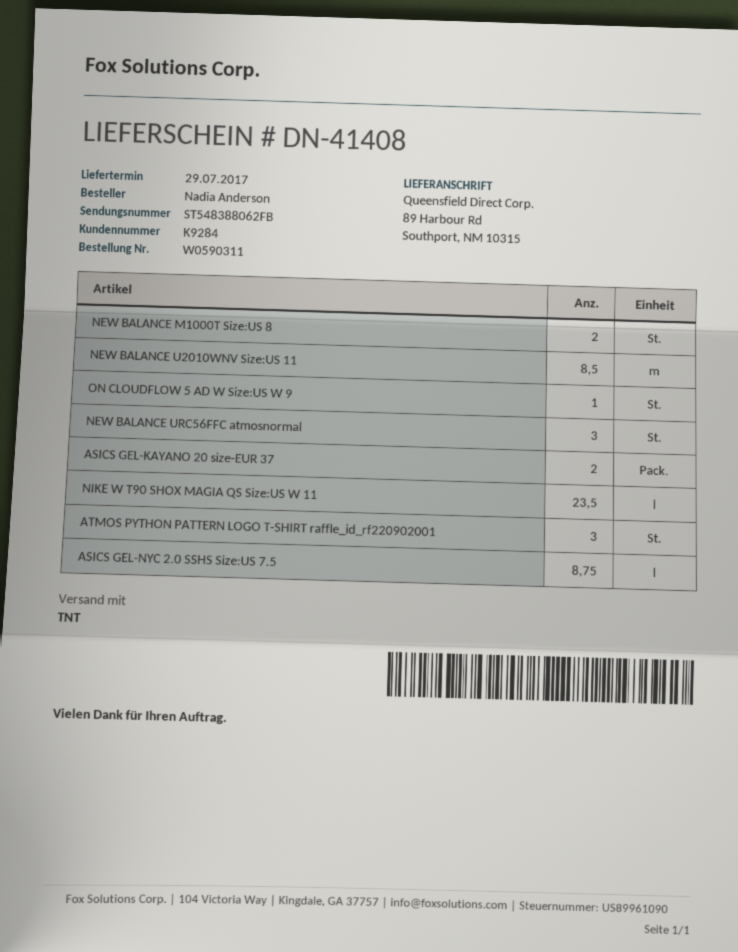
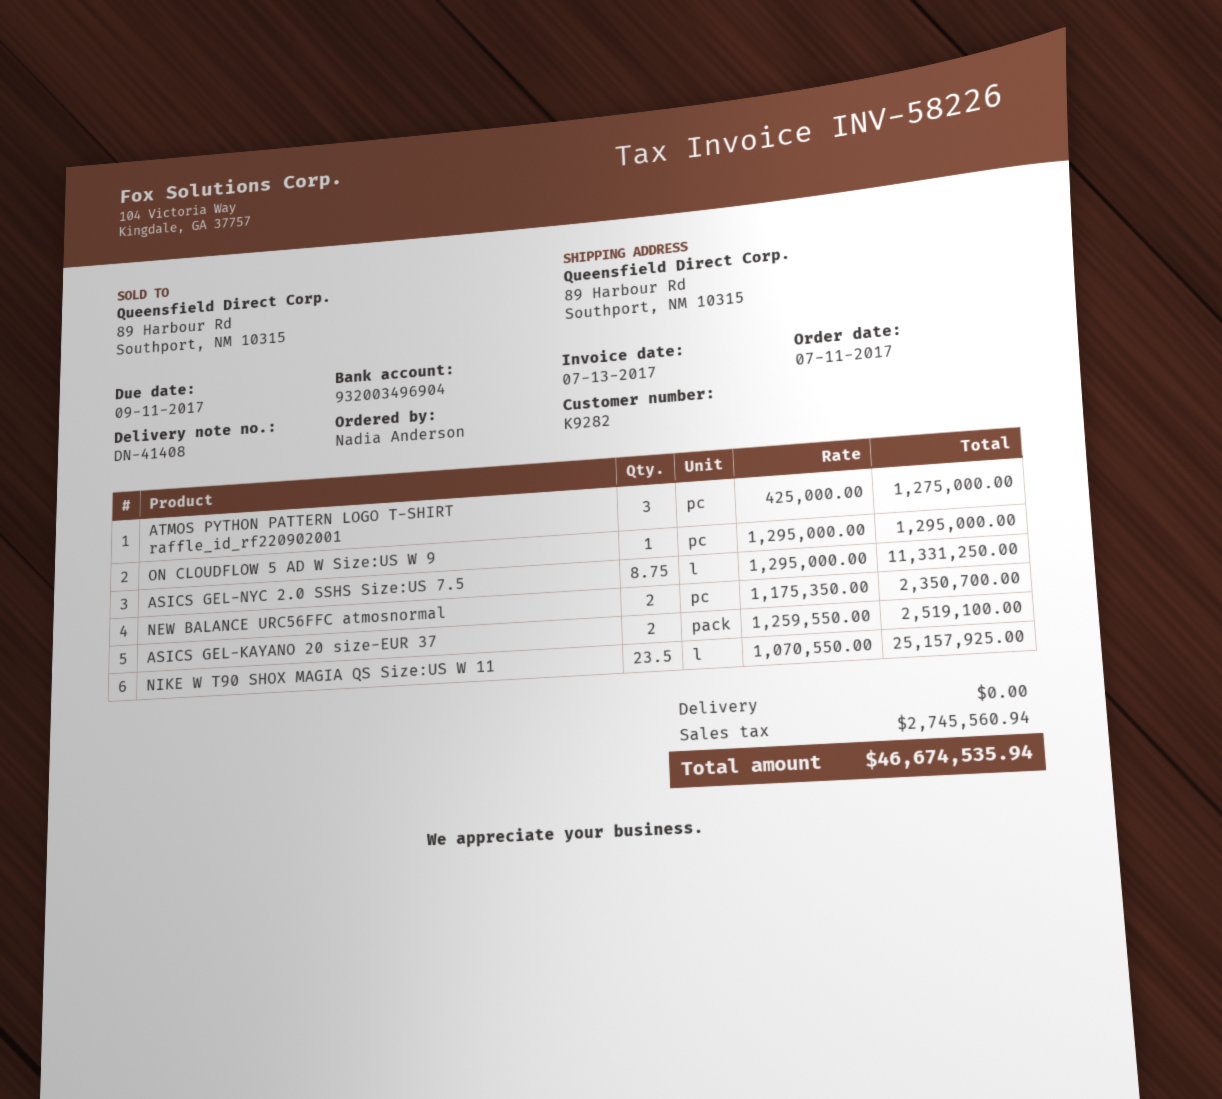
customer number: K9284 -> K9282
NEW BALANCE M1000T Size:US 8: 2 -> none
NEW BALANCE U2010WNV Size:US 11: 8.5 -> none
NEW BALANCE URC56FFC atmosnormal: 3 -> 2

